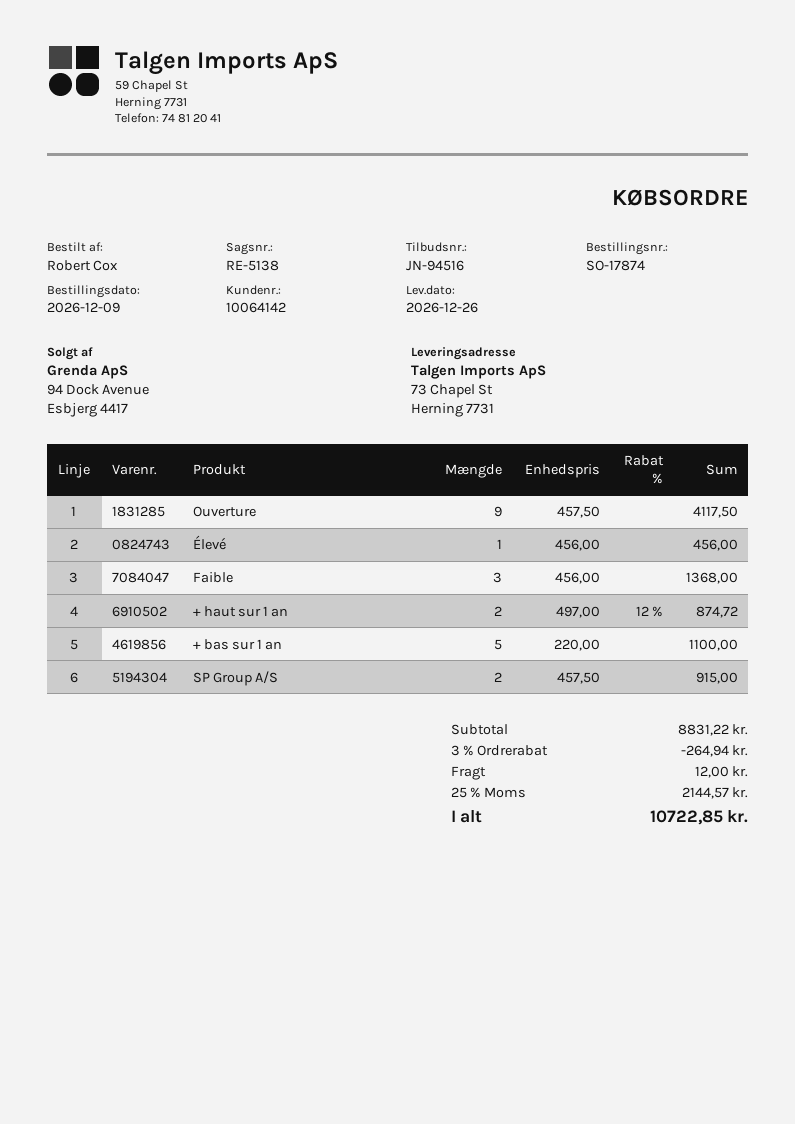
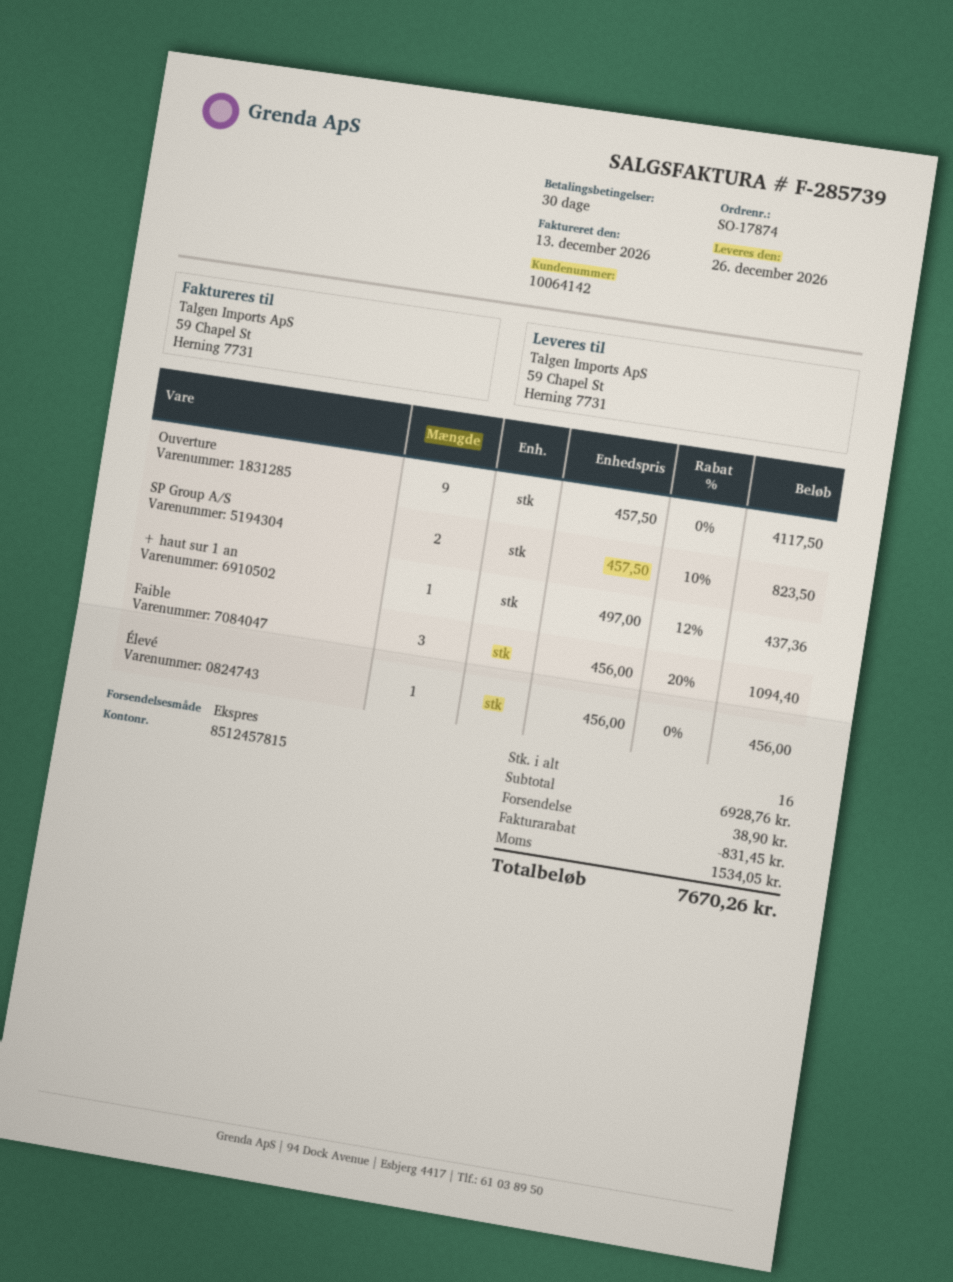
ship to: 73 Chapel St, Herning 7731 -> 59 Chapel St, Herning 7731
Faible: 3 x 456.00 = 1368.00 -> 3 x 456.00 - 20% = 1094.40
+ haut sur 1 an: 2 x 497.00 - 12% = 874.72 -> 1 x 497.00 - 12% = 437.36
+ bas sur 1 an: 5 x 220.00 = 1100.00 -> none
SP Group A/S: 2 x 457.50 = 915.00 -> 2 x 457.50 - 10% = 823.50
subtotal: 8831.22 -> 6928.76
discount: 264.94 -> 831.45
shipping: 12.00 -> 38.90
tax: 2144.57 -> 1534.05
total: 10722.85 -> 7670.26

